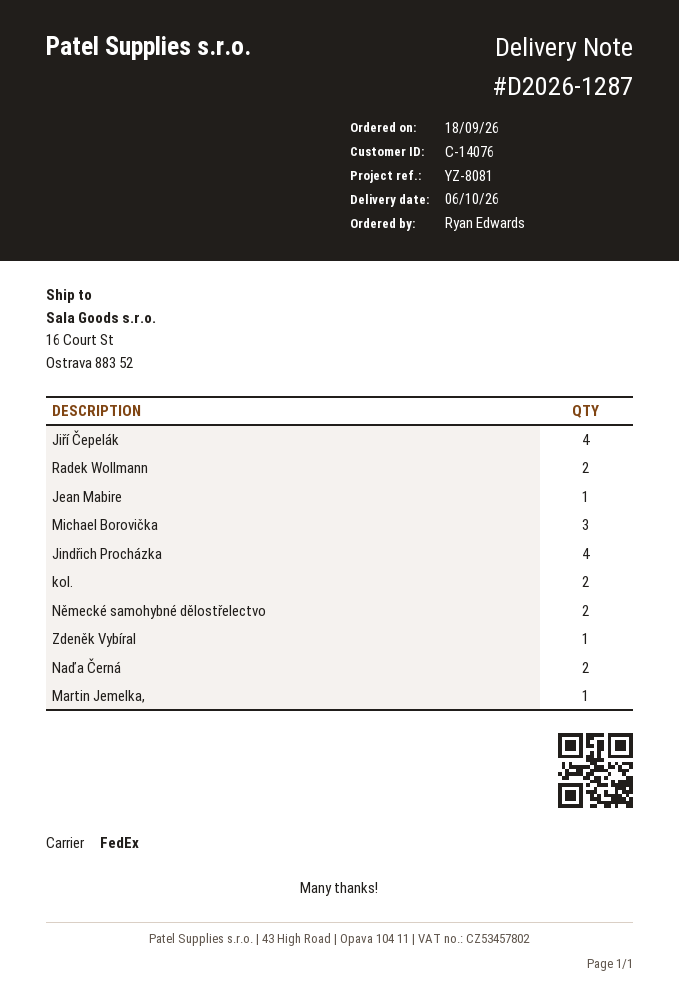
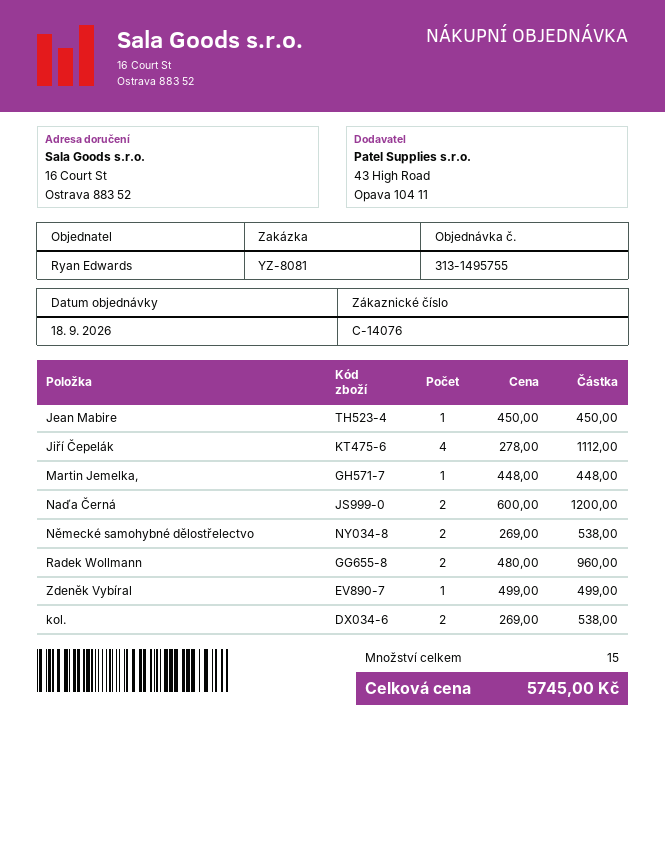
Michael Borovička: 3 -> none
Jindřich Procházka: 4 -> none

